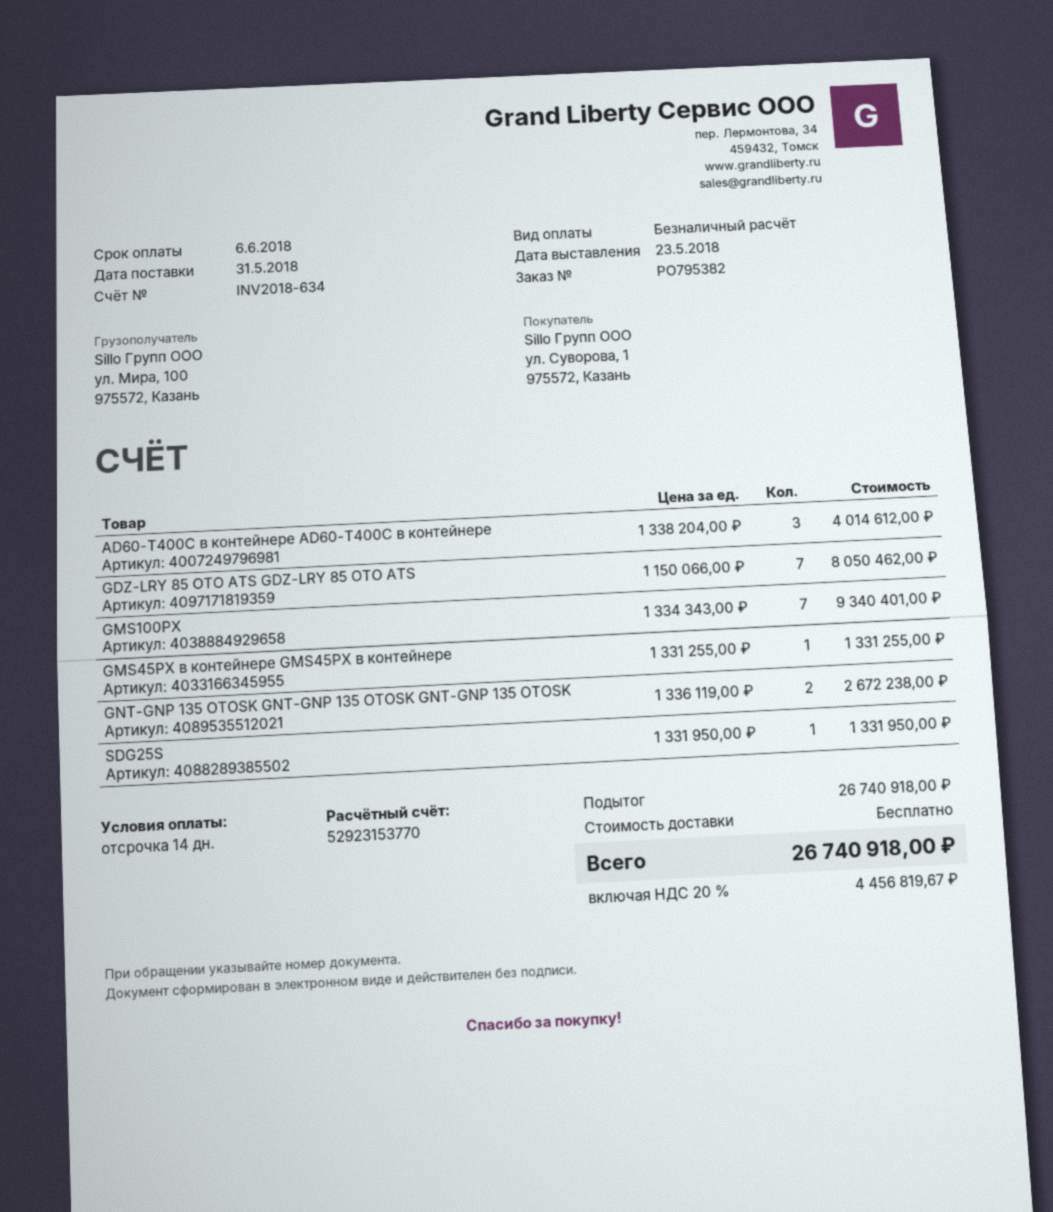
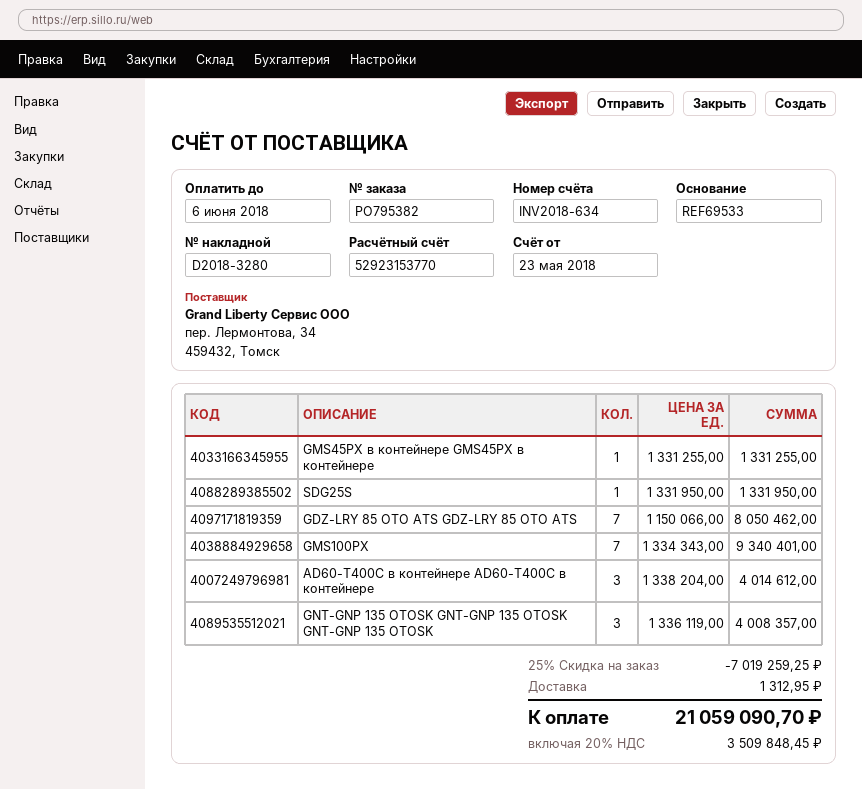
GNT-GNP 135 OTOSK GNT-GNP 135 OTOSK GNT-GNP 135 OTOSK: 2 x 1336119.00 = 2672238.00 -> 3 x 1336119.00 = 4008357.00
discount: none -> 25% = 7019259.25
shipping: 0.00 -> 1312.95
tax: 20% = 4456819.67 -> 20% = 3509848.45
total: 26740918.00 -> 21059090.70

